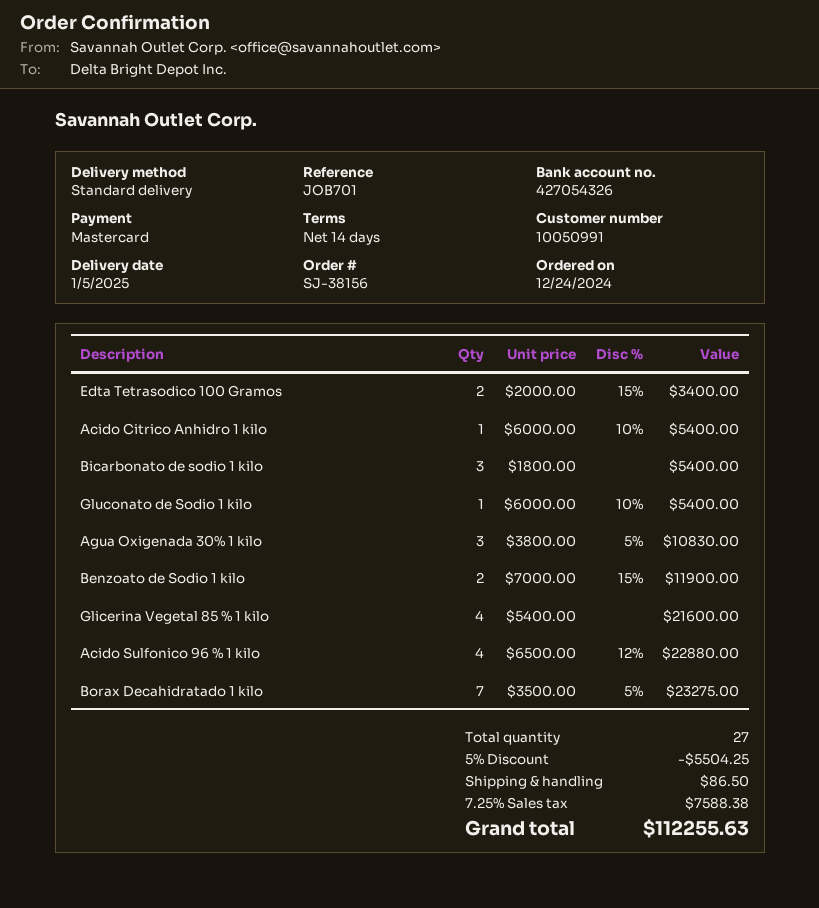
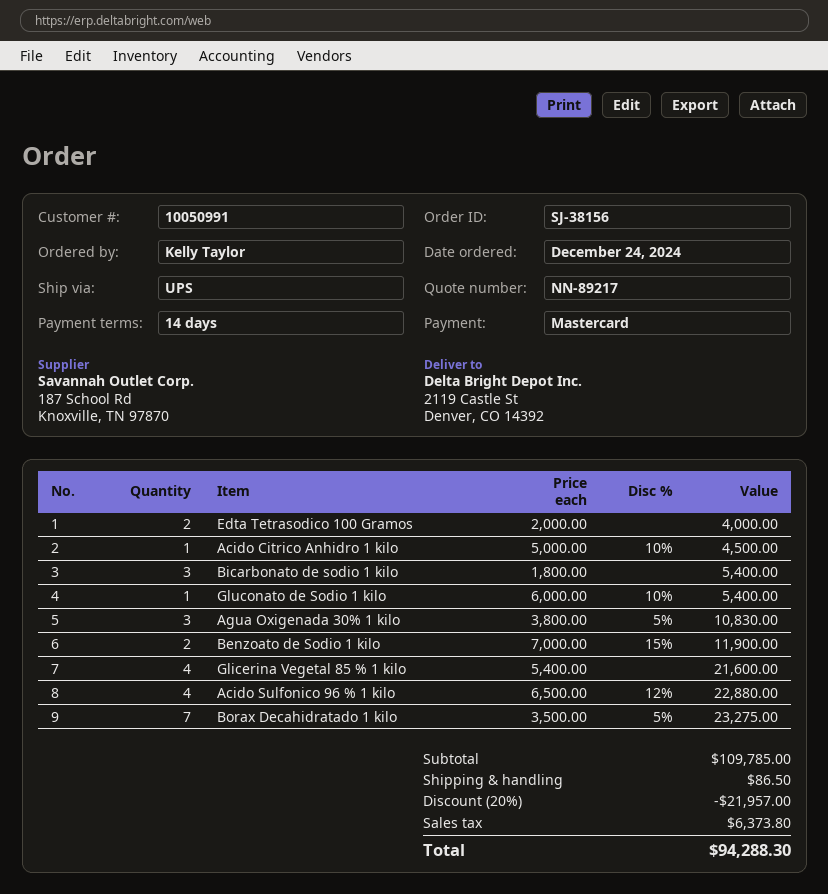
shipping method: standard -> UPS
Edta Tetrasodico 100 Gramos: 2 x 2000.00 - 15% = 3400.00 -> 2 x 2000.00 = 4000.00
Acido Citrico Anhidro 1 kilo: 1 x 6000.00 - 10% = 5400.00 -> 1 x 5000.00 - 10% = 4500.00
discount: 5% = 5504.25 -> 20% = 21957.00
tax: 7588.38 -> 6373.80
total: 112255.63 -> 94288.30

